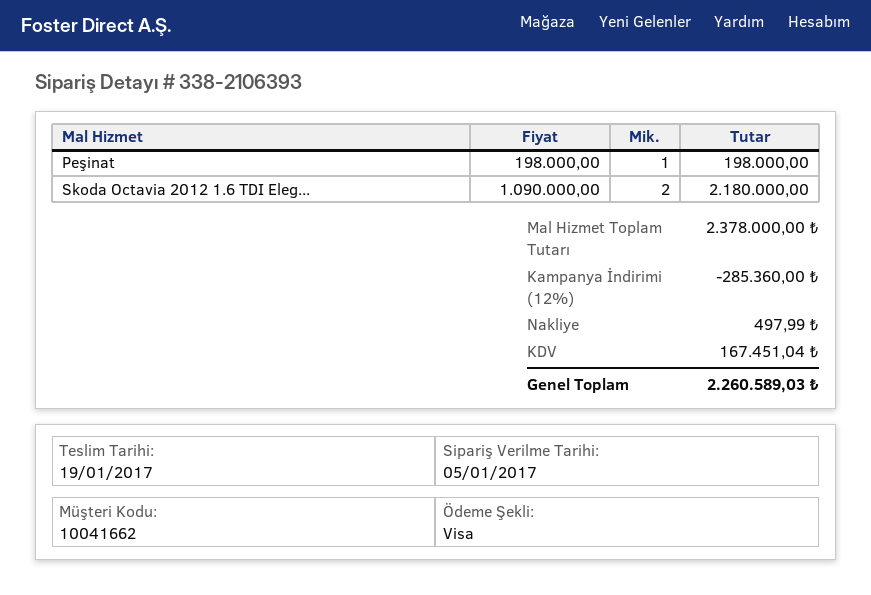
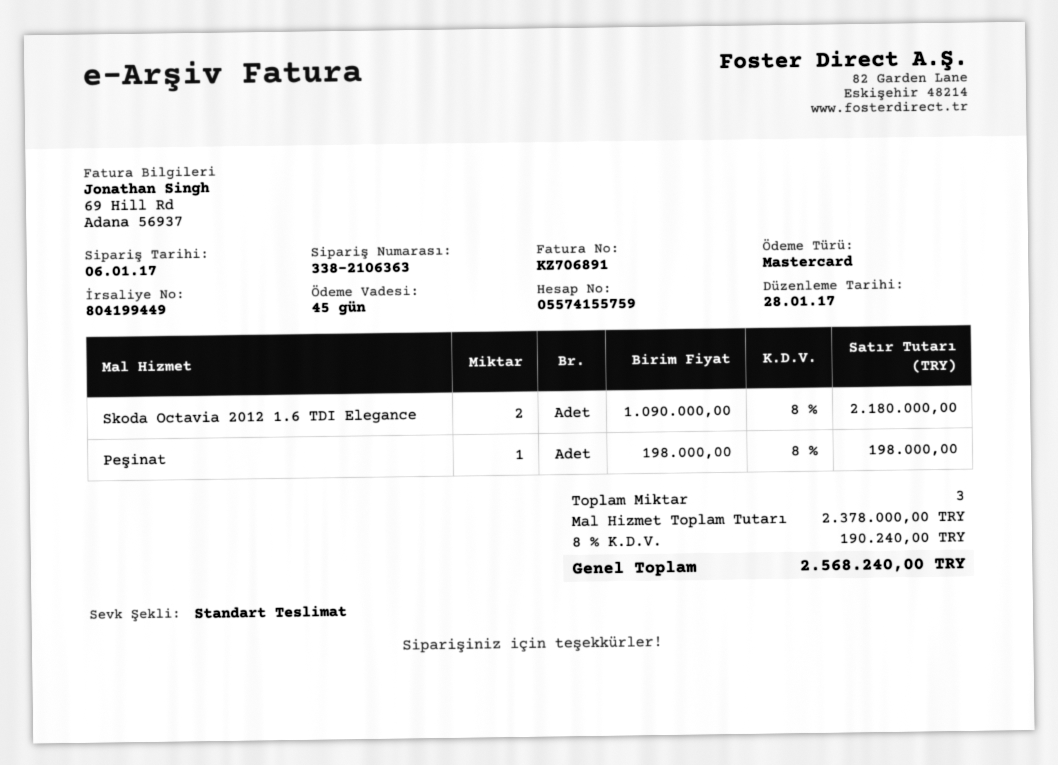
order number: 338-2106393 -> 338-2106363
order date: 2017-01-05 -> 2017-01-06
payment method: Visa -> Mastercard
discount: 12% = 285360.00 -> none
shipping: 497.99 -> none
tax: 167451.04 -> 190240.00
total: 2260589.03 -> 2568240.00

